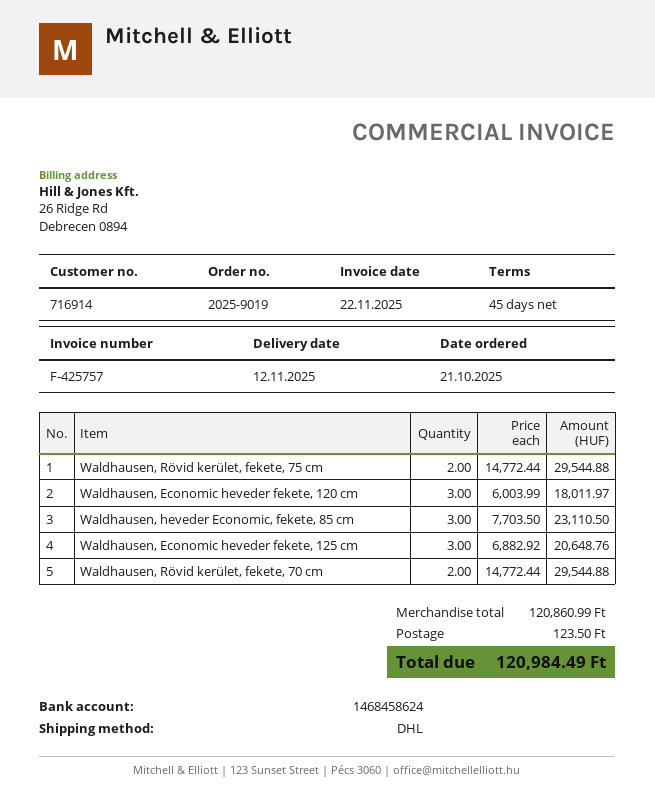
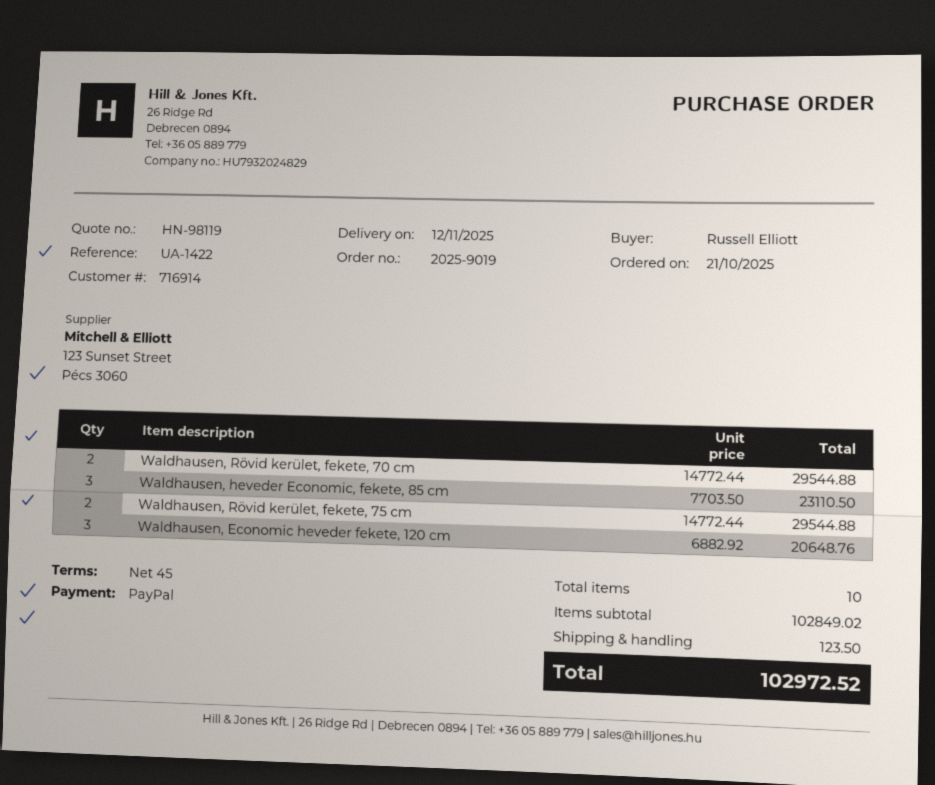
Waldhausen, Economic heveder fekete, 120 cm: 3 x 6003.99 = 18011.97 -> 3 x 6882.92 = 20648.76
Waldhausen, Economic heveder fekete, 125 cm: 3 x 6882.92 = 20648.76 -> none
subtotal: 120860.99 -> 102849.02
total: 120984.49 -> 102972.52

